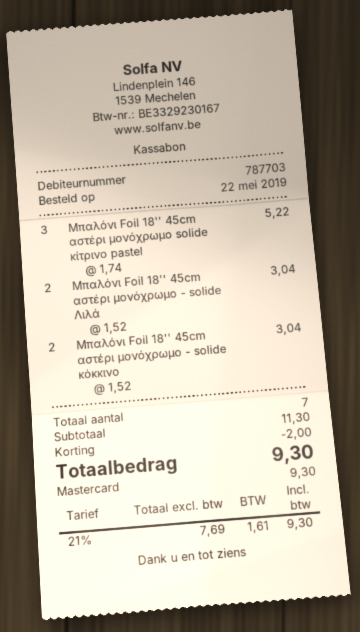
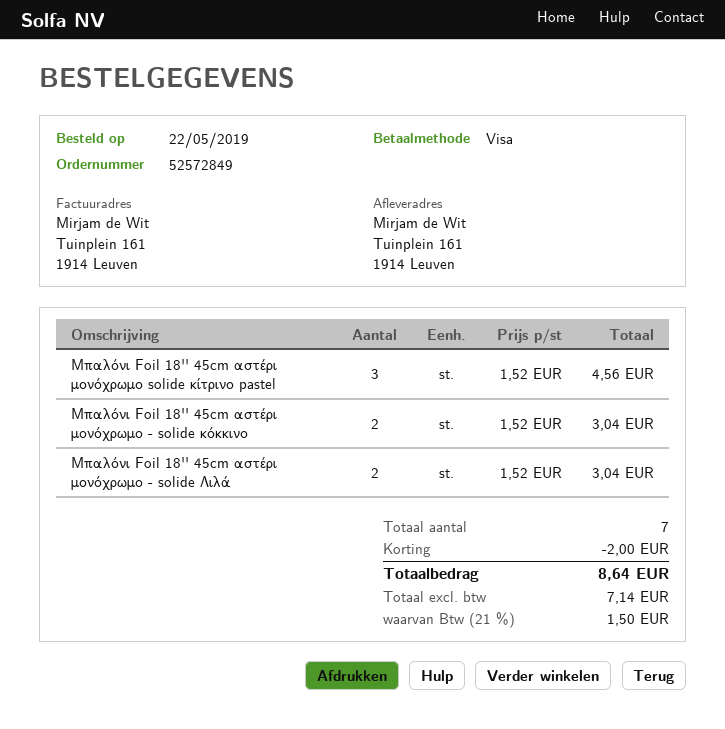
payment method: Mastercard -> Visa
Μπαλόνι Foil 18'' 45cm αστέρι μονόχρωμο solide κίτρινο pastel: 3 x 1.74 = 5.22 -> 3 x 1.52 = 4.56
net: 7.69 -> 7.14
tax: 21% = 1.61 -> 21% = 1.50
total: 9.30 -> 8.64

